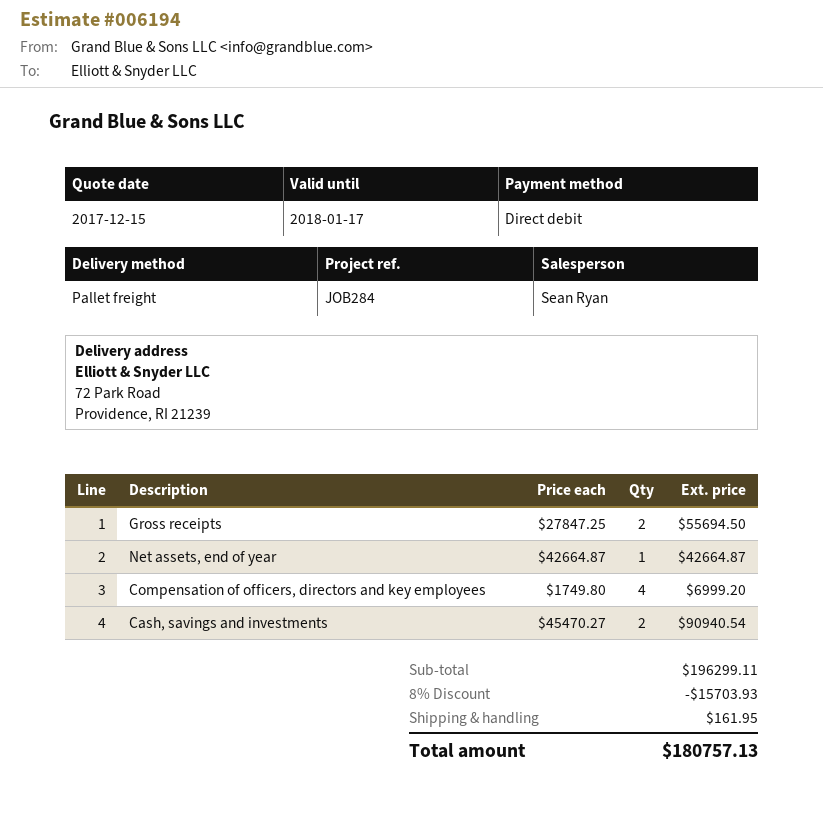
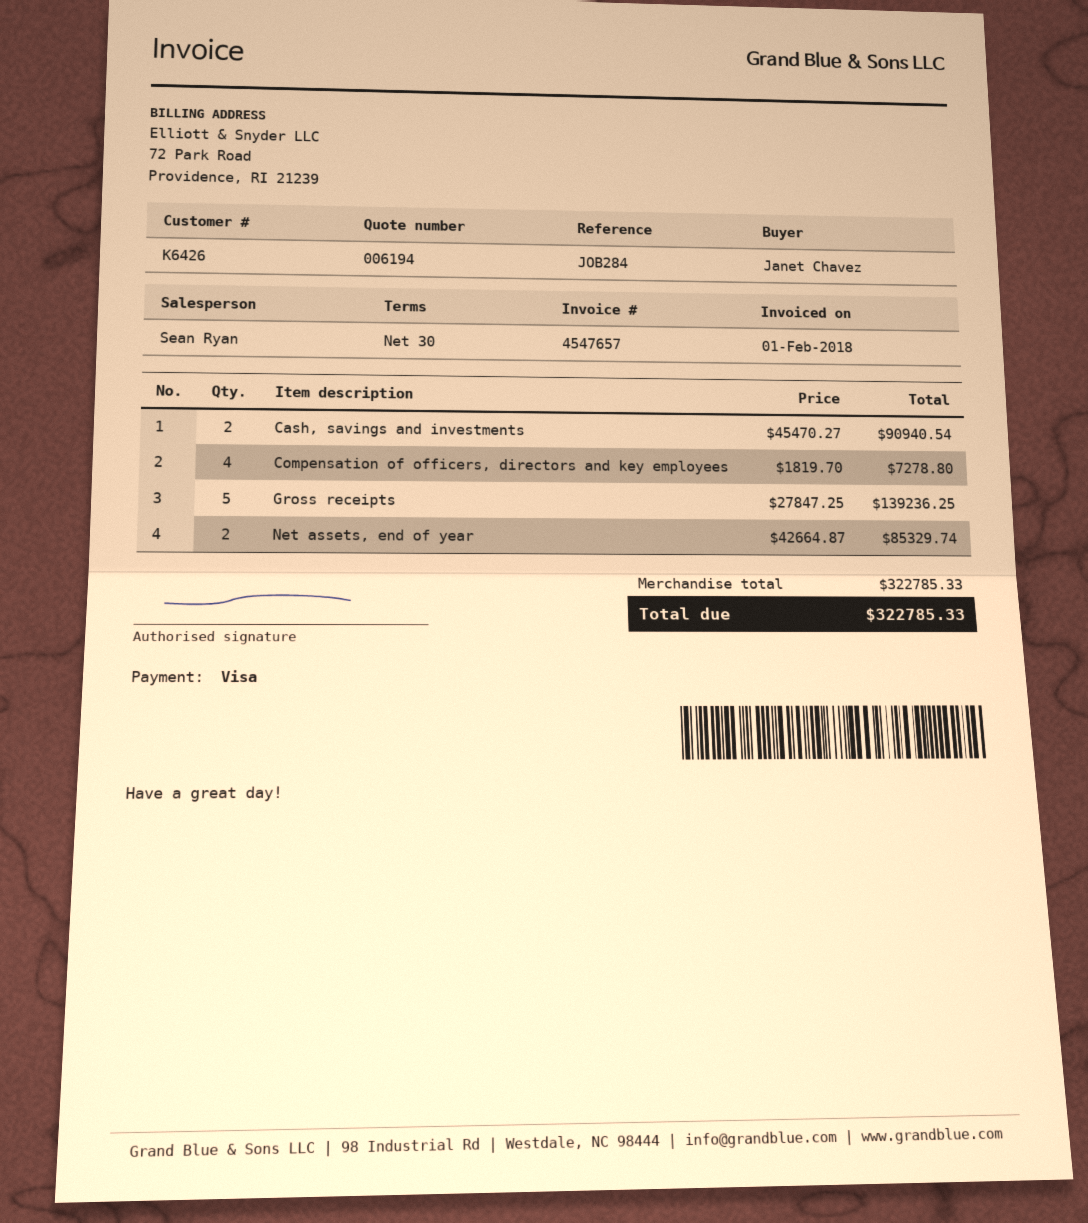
payment method: direct debit -> Visa
Gross receipts: 2 x 27847.25 = 55694.50 -> 5 x 27847.25 = 139236.25
Net assets, end of year: 1 x 42664.87 = 42664.87 -> 2 x 42664.87 = 85329.74
Compensation of officers, directors and key employees: 4 x 1749.80 = 6999.20 -> 4 x 1819.70 = 7278.80
subtotal: 196299.11 -> 322785.33
discount: 8% = 15703.93 -> none
shipping: 161.95 -> none
total: 180757.13 -> 322785.33

